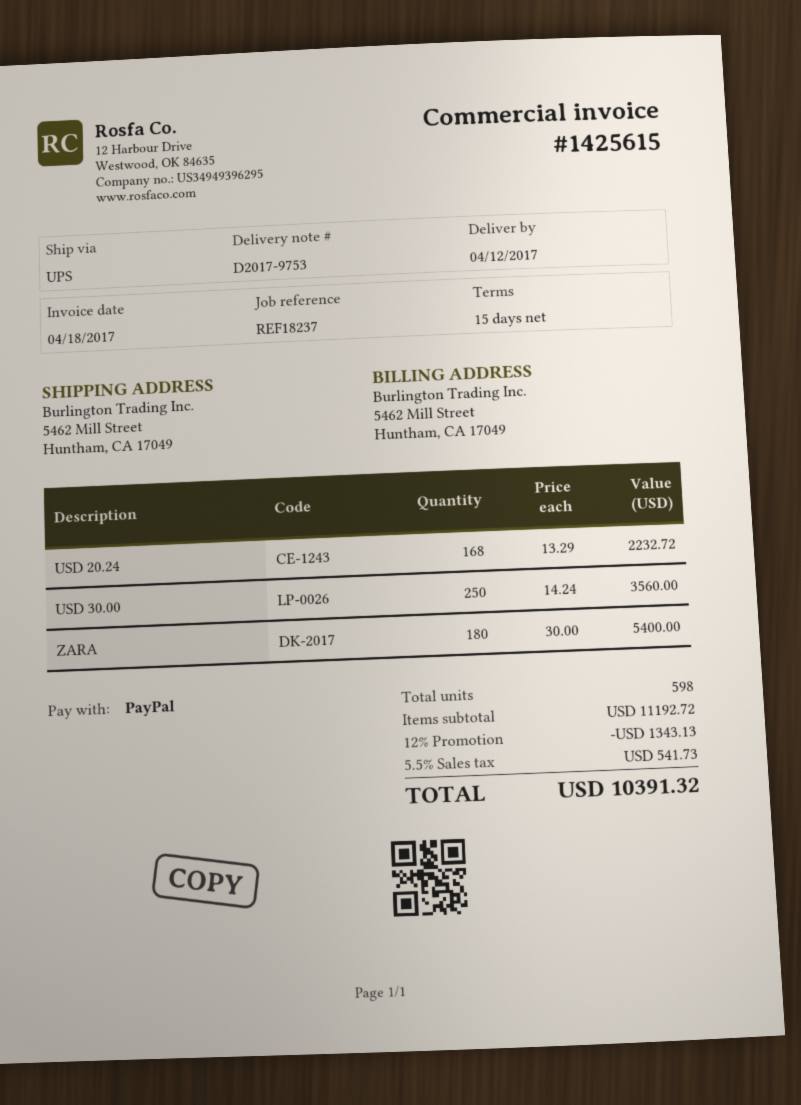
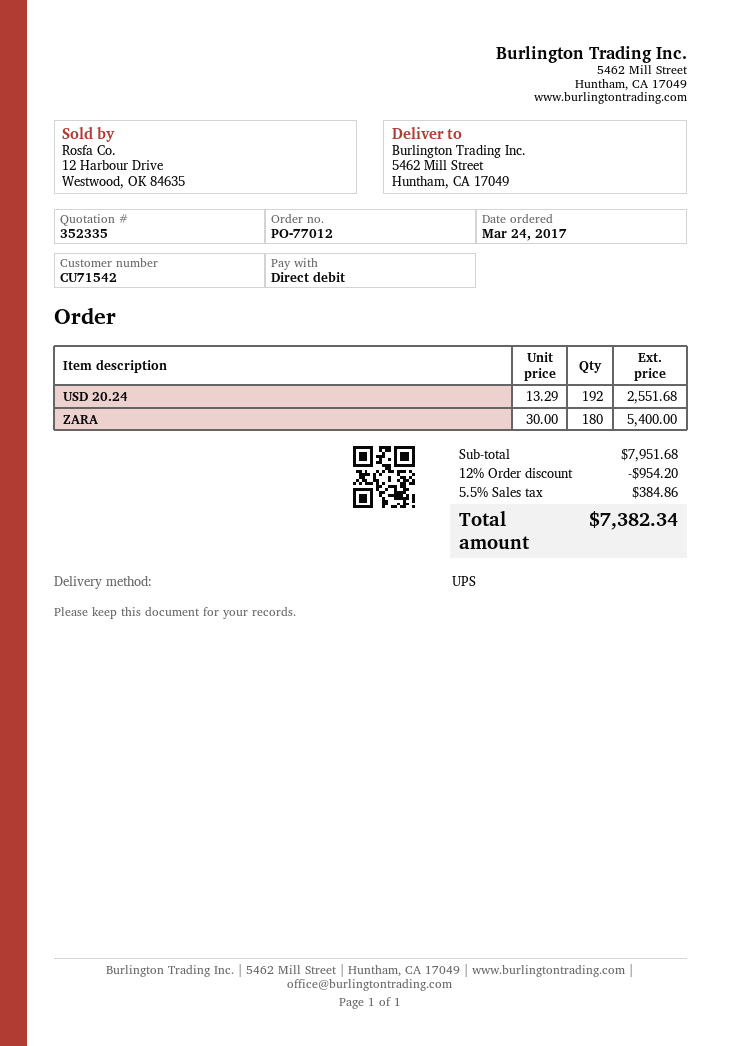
payment method: PayPal -> direct debit
USD 20.24: 168 x 13.29 = 2232.72 -> 192 x 13.29 = 2551.68
USD 30.00: 250 x 14.24 = 3560.00 -> none
subtotal: 11192.72 -> 7951.68
discount: 12% = 1343.13 -> 12% = 954.20
tax: 5.5% = 541.73 -> 5.5% = 384.86
total: 10391.32 -> 7382.34

